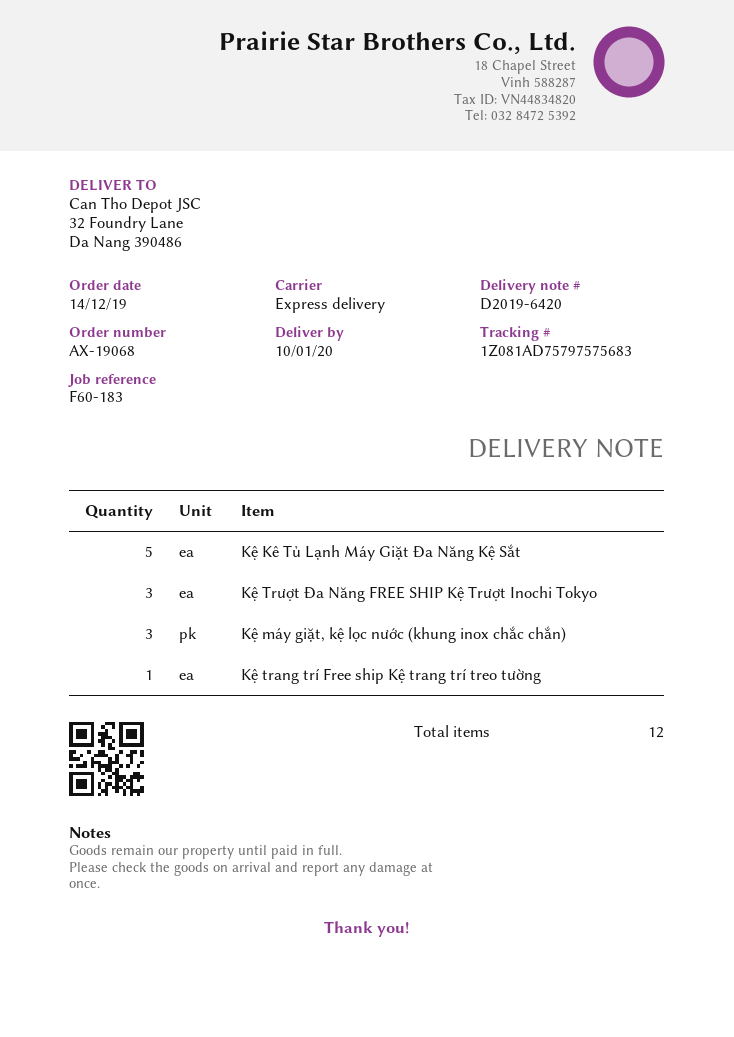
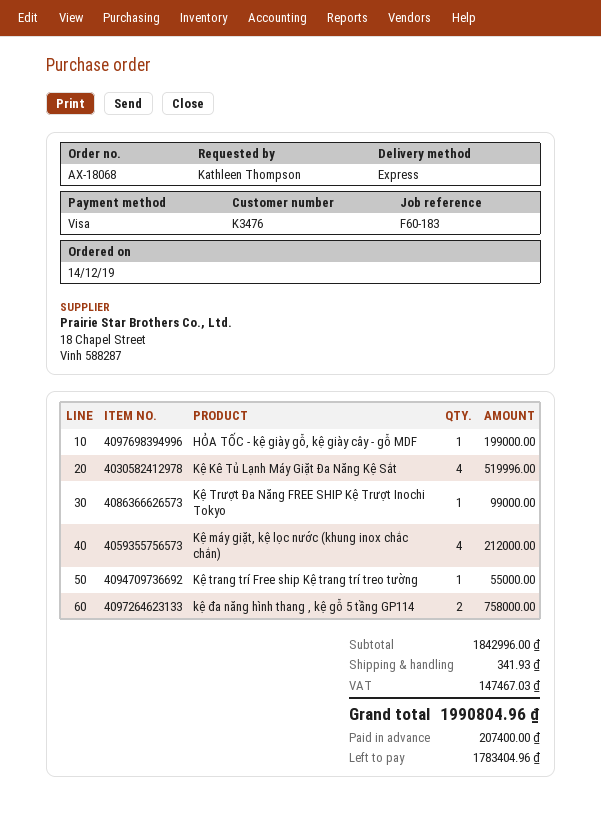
order number: AX-19068 -> AX-18068
Kệ Kê Tủ Lạnh Máy Giặt Đa Năng Kệ Sắt: 5 -> 4
Kệ Trượt Đa Năng FREE SHIP Kệ Trượt Inochi Tokyo: 3 -> 1
Kệ máy giặt, kệ lọc nước (khung inox chắc chắn): 3 -> 4
HỎA TỐC - kệ giày gỗ, kệ giày cây - gỗ MDF: none -> 1
kệ đa năng hình thang , kệ gỗ 5 tầng GP114: none -> 2

